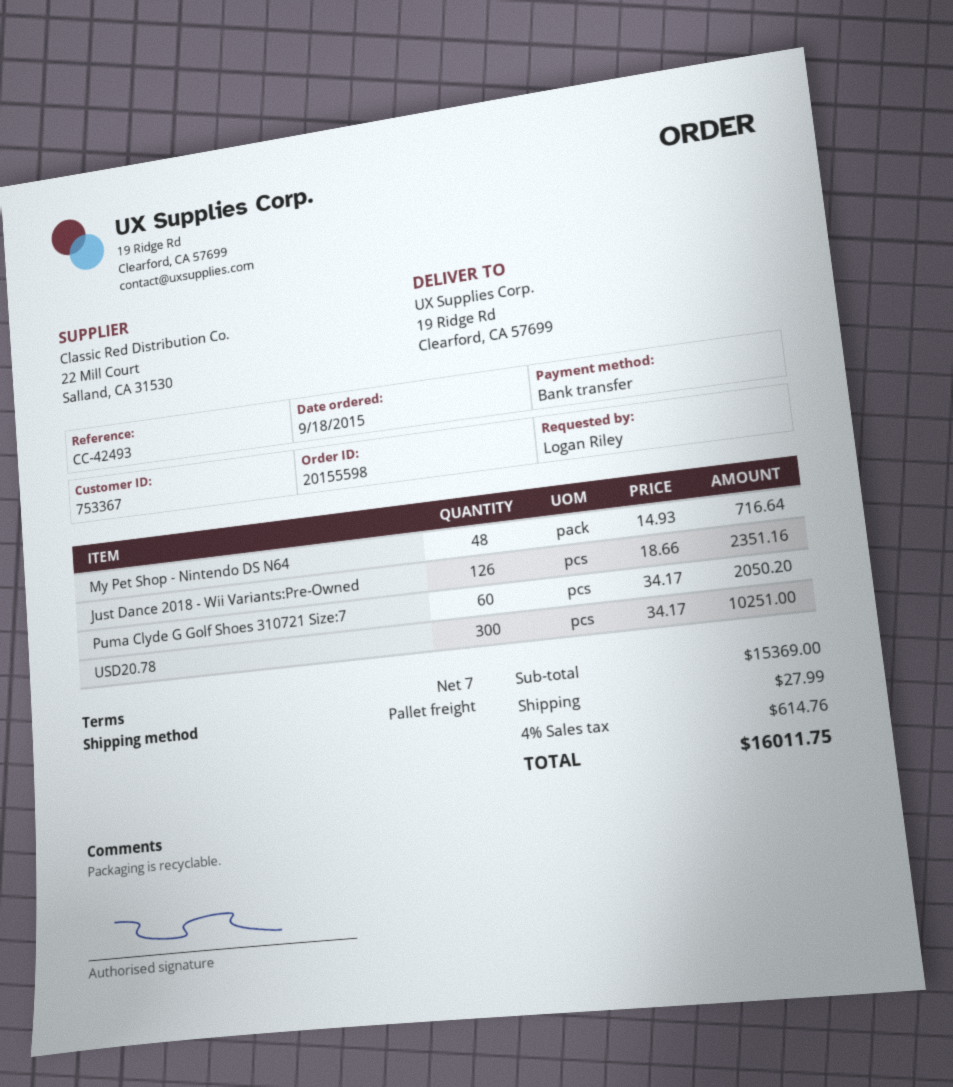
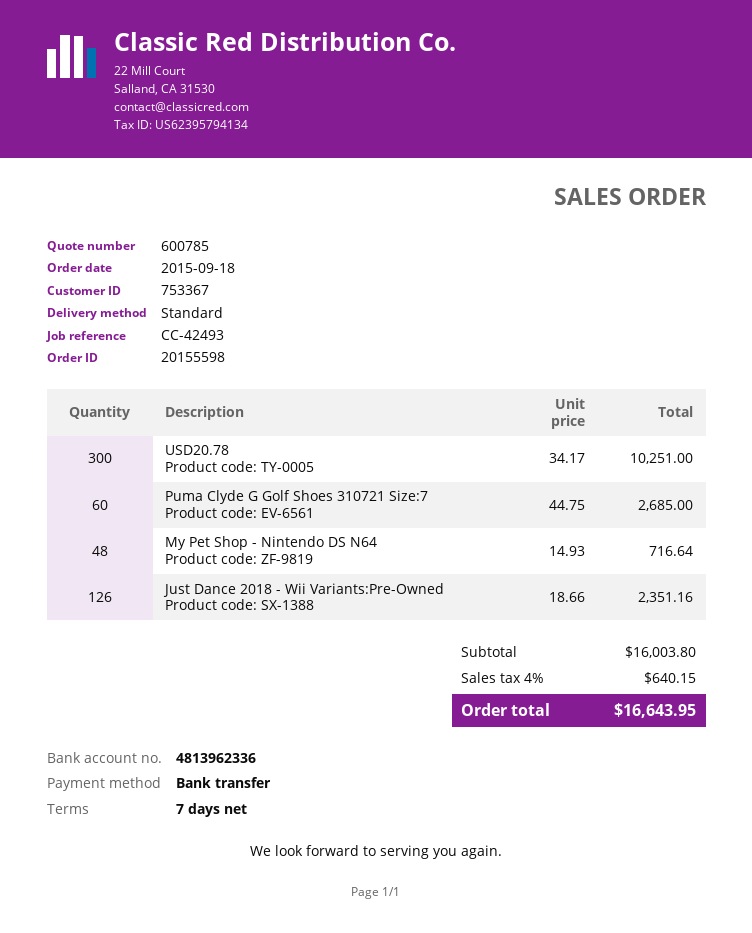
shipping method: pallet freight -> standard
Puma Clyde G Golf Shoes 310721 Size:7: 60 x 34.17 = 2050.20 -> 60 x 44.75 = 2685.00
subtotal: 15369.00 -> 16003.80
shipping: 27.99 -> none
tax: 4% = 614.76 -> 4% = 640.15
total: 16011.75 -> 16643.95

